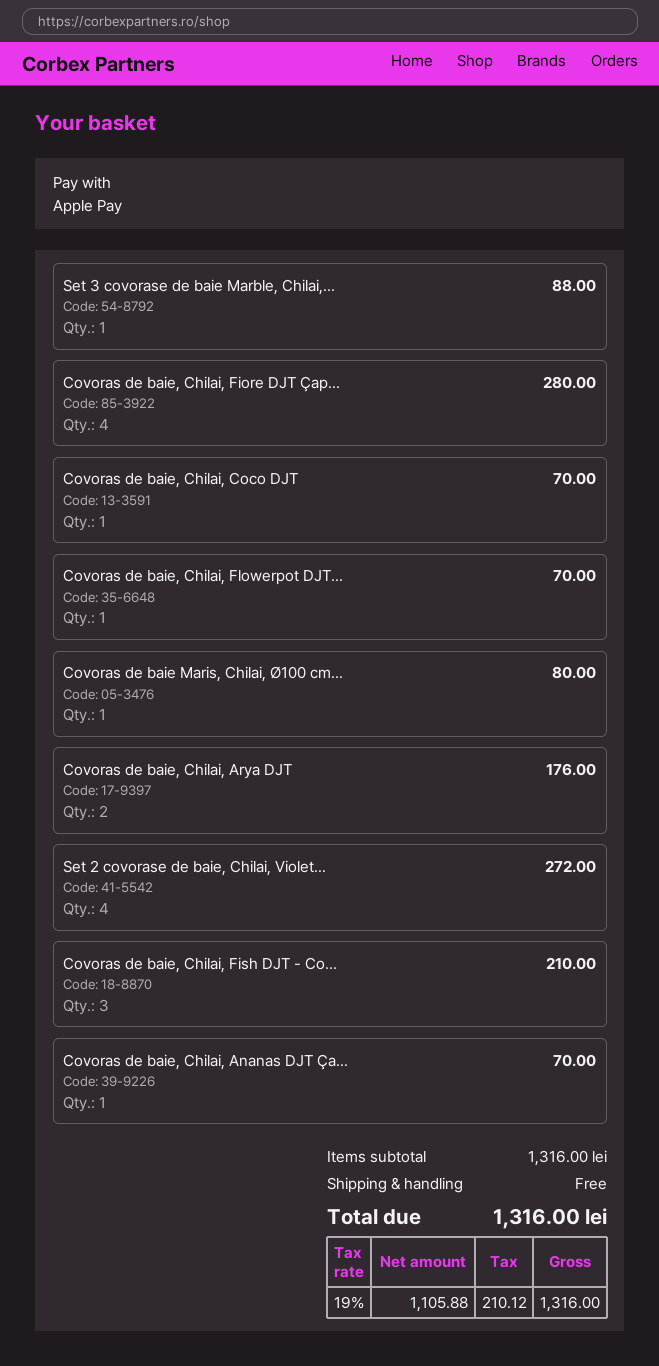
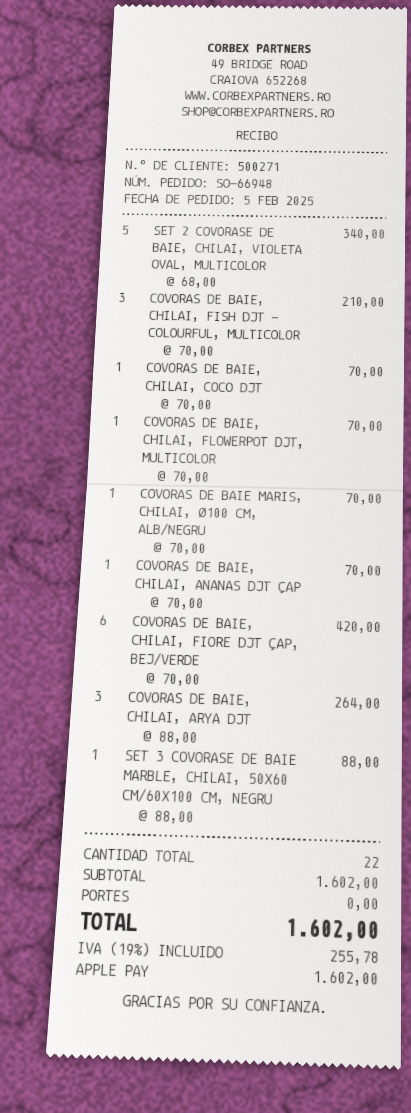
Covoras de baie, Chilai, Fiore DJT Çap...: 4 for 280.00 -> 6 for 420.00
Covoras de baie Maris, Chilai, Ø100 cm...: 1 for 80.00 -> 1 for 70.00
Covoras de baie, Chilai, Arya DJT: 2 for 176.00 -> 3 for 264.00
Set 2 covorase de baie, Chilai, Violet...: 4 for 272.00 -> 5 for 340.00
subtotal: 1316.00 -> 1602.00
tax: 19% = 210.12 -> 19% = 255.78
total: 1316.00 -> 1602.00

